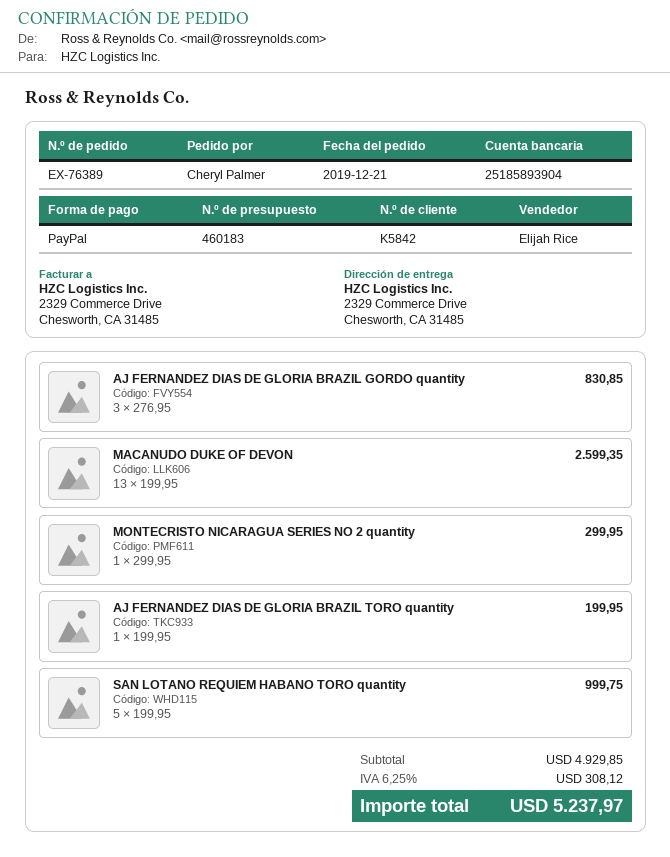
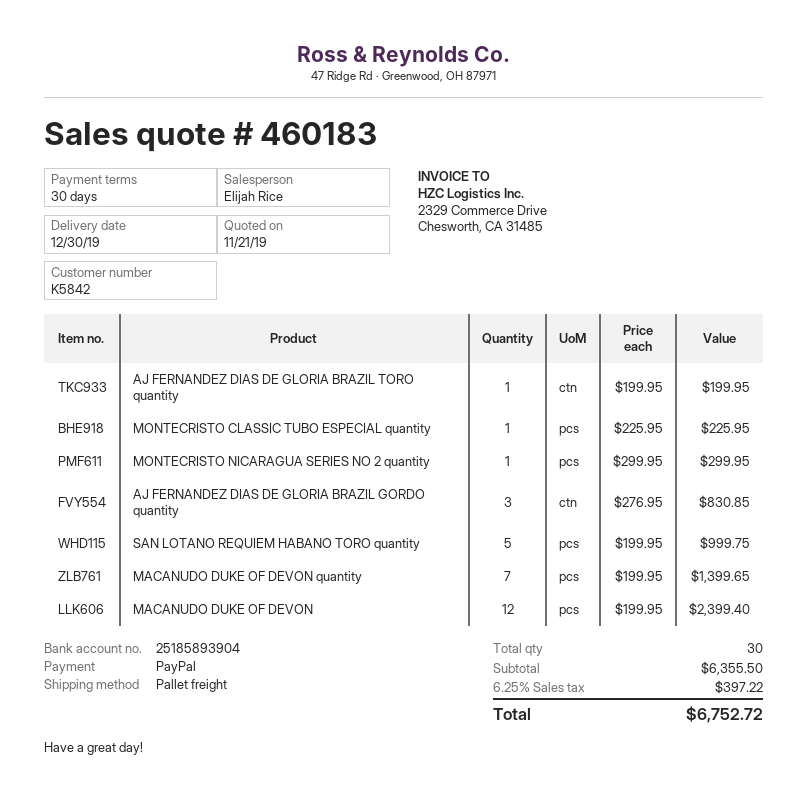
MACANUDO DUKE OF DEVON: 13 x 199.95 = 2599.35 -> 12 x 199.95 = 2399.40
MONTECRISTO CLASSIC TUBO ESPECIAL quantity: none -> 1 x 225.95 = 225.95
MACANUDO DUKE OF DEVON quantity: none -> 7 x 199.95 = 1399.65
subtotal: 4929.85 -> 6355.50
tax: 6.25% = 308.12 -> 6.25% = 397.22
total: 5237.97 -> 6752.72

